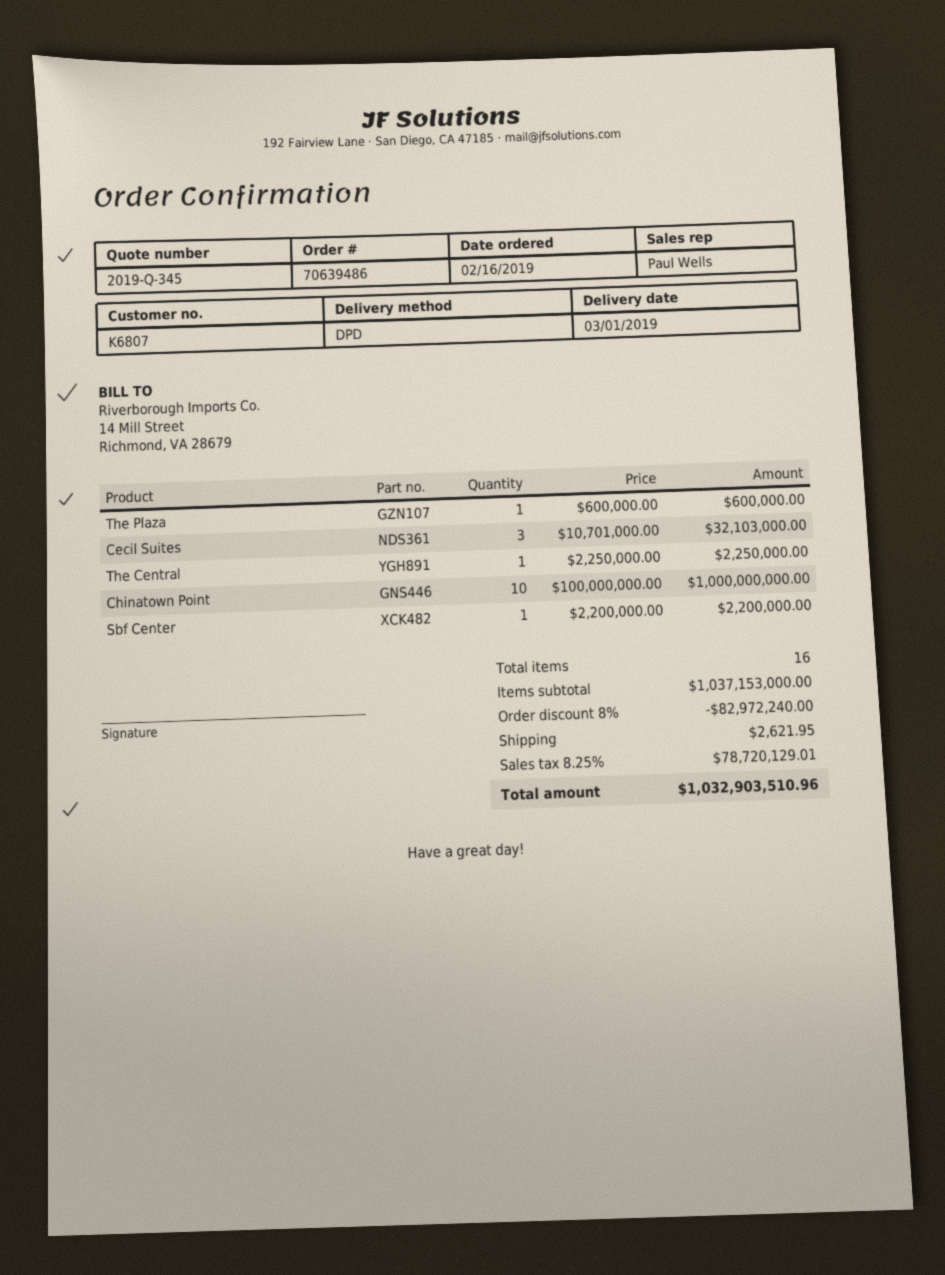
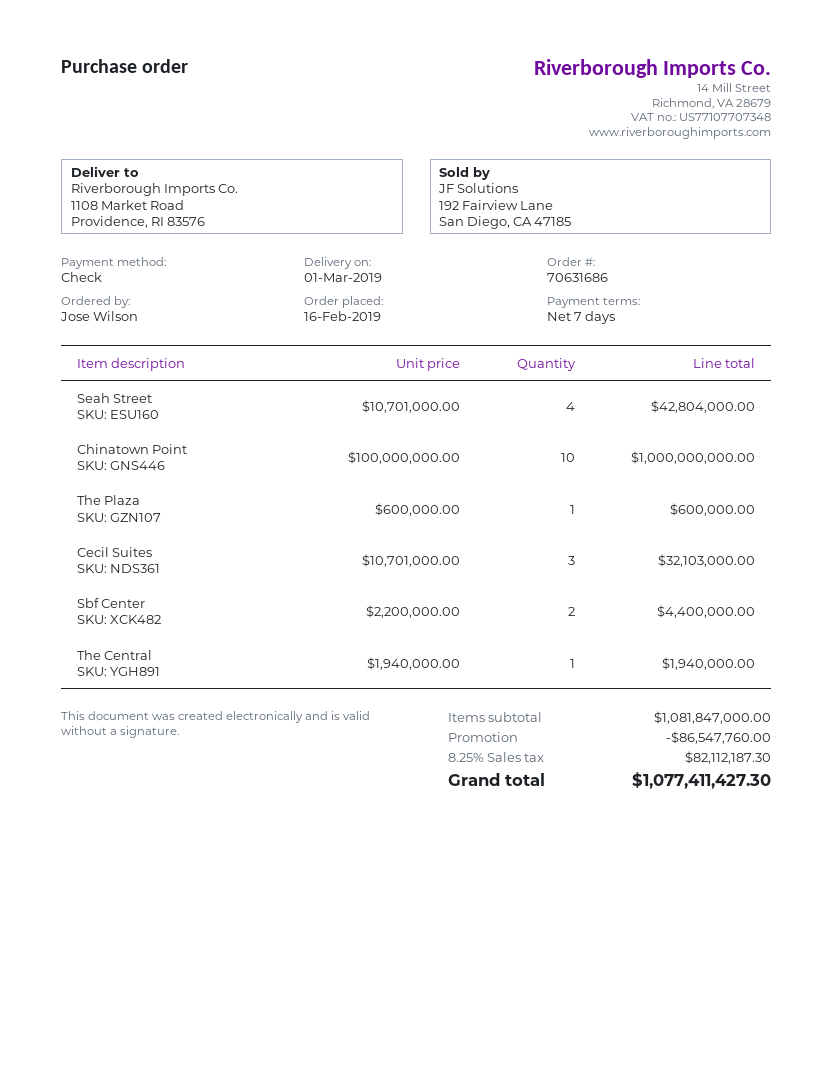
order number: 70639486 -> 70631686
The Central: 1 x 2250000.00 = 2250000.00 -> 1 x 1940000.00 = 1940000.00
Sbf Center: 1 x 2200000.00 = 2200000.00 -> 2 x 2200000.00 = 4400000.00
Seah Street: none -> 4 x 10701000.00 = 42804000.00
subtotal: 1037153000.00 -> 1081847000.00
discount: 82972240.00 -> 86547760.00
shipping: 2621.95 -> none
tax: 8.25% = 78720129.01 -> 8.25% = 82112187.30
total: 1032903510.96 -> 1077411427.30

